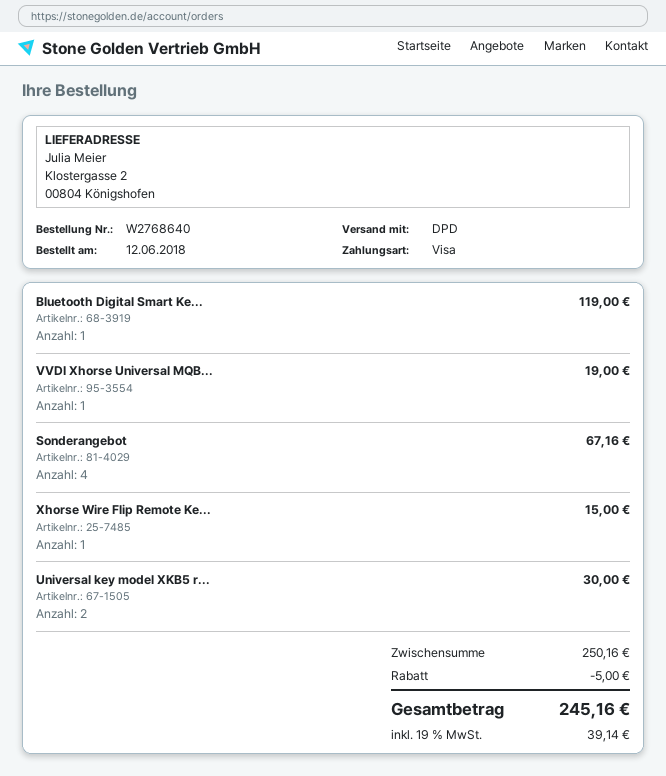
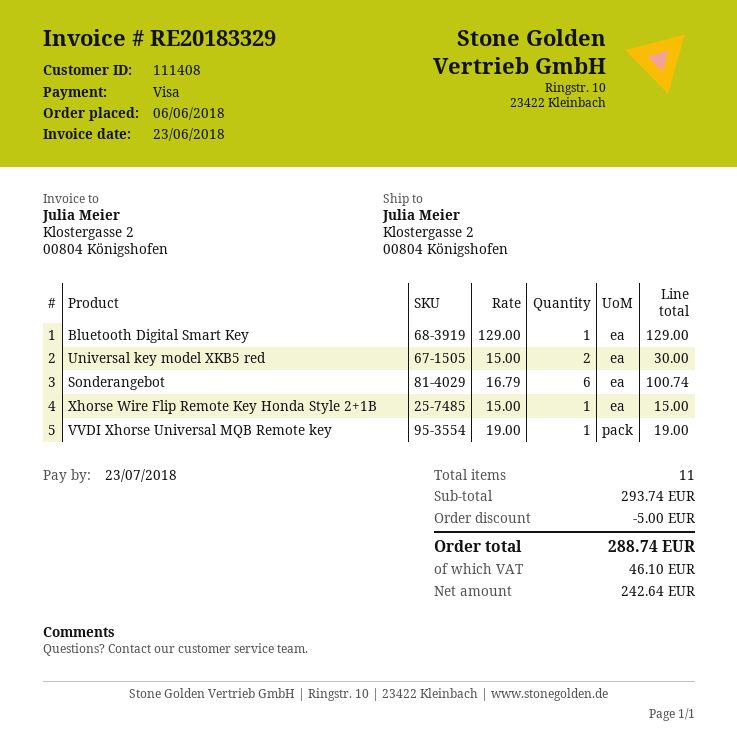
order date: 2018-06-12 -> 2018-06-06
Bluetooth Digital Smart Ke...: 1 for 119.00 -> 1 for 129.00
Sonderangebot: 4 for 67.16 -> 6 for 100.74
subtotal: 250.16 -> 293.74
tax: 39.14 -> 46.10
total: 245.16 -> 288.74

